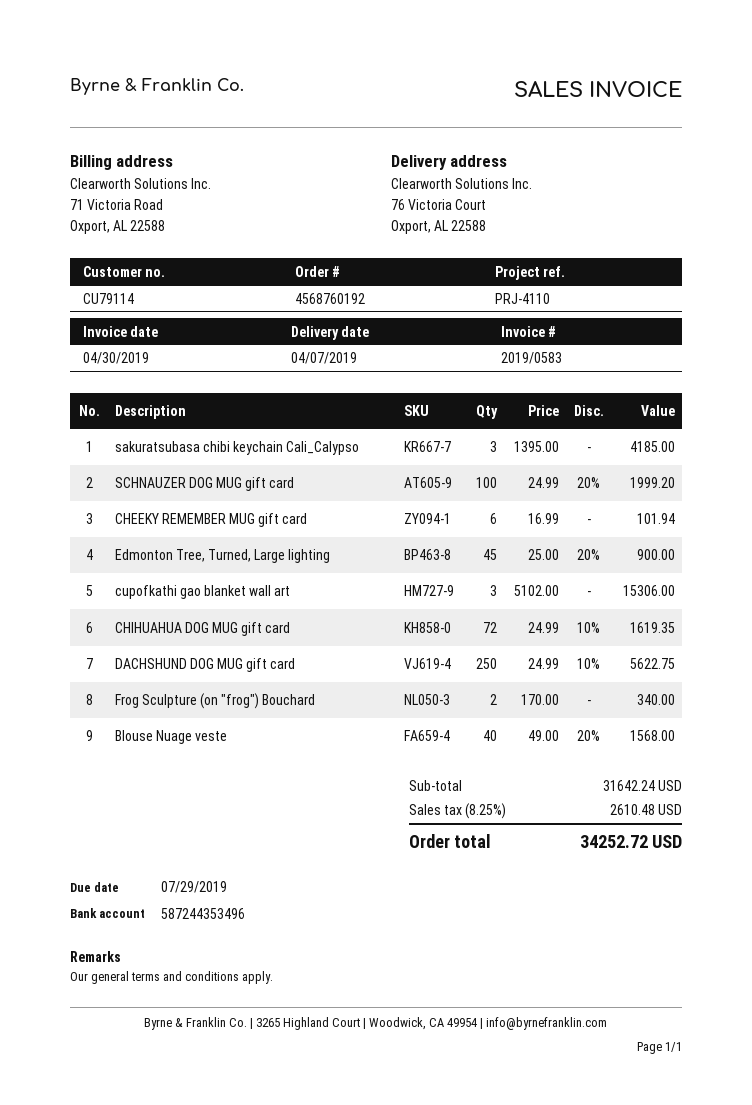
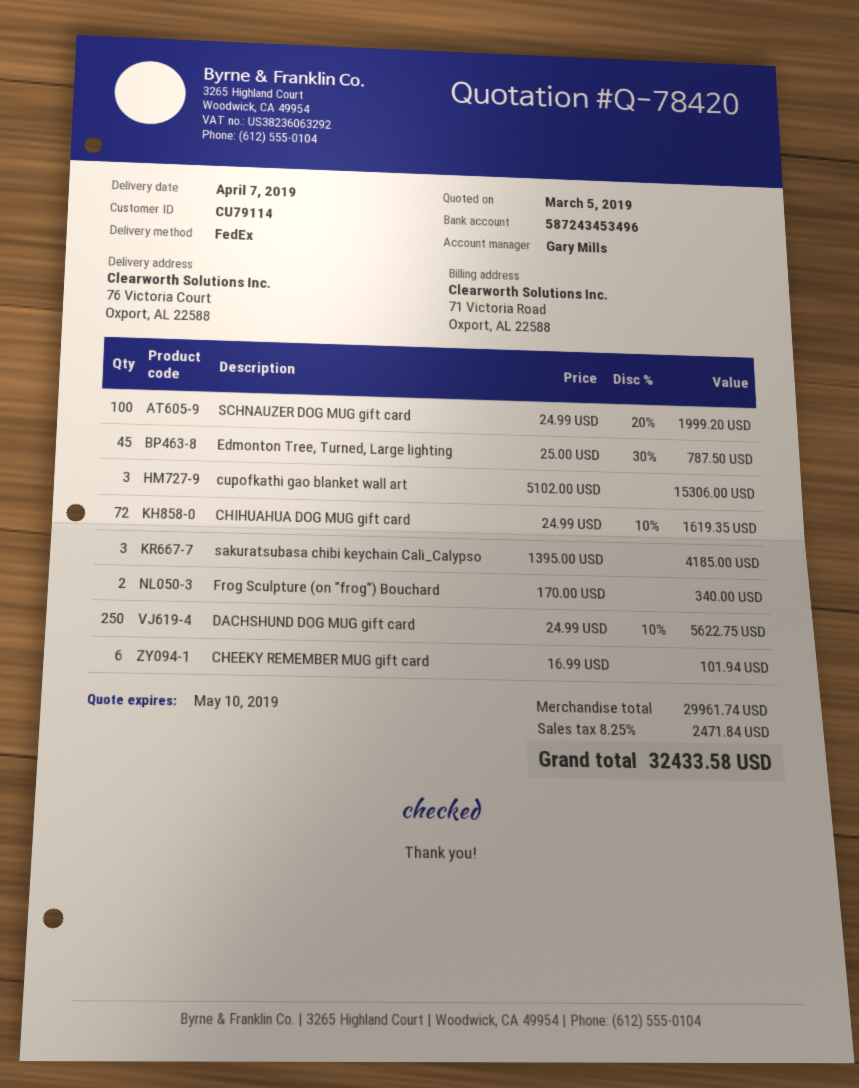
bank account: 587244353496 -> 587243453496
Edmonton Tree, Turned, Large lighting: 45 x 25.00 - 20% = 900.00 -> 45 x 25.00 - 30% = 787.50
Blouse Nuage veste: 40 x 49.00 - 20% = 1568.00 -> none
subtotal: 31642.24 -> 29961.74
tax: 8.25% = 2610.48 -> 8.25% = 2471.84
total: 34252.72 -> 32433.58

